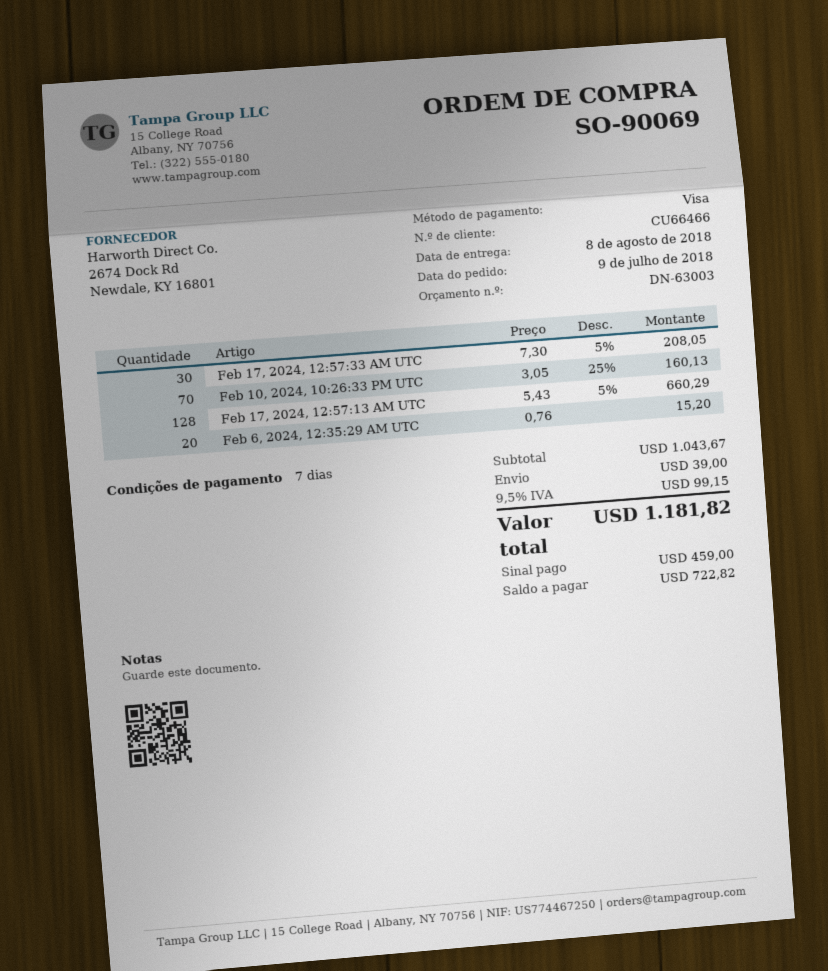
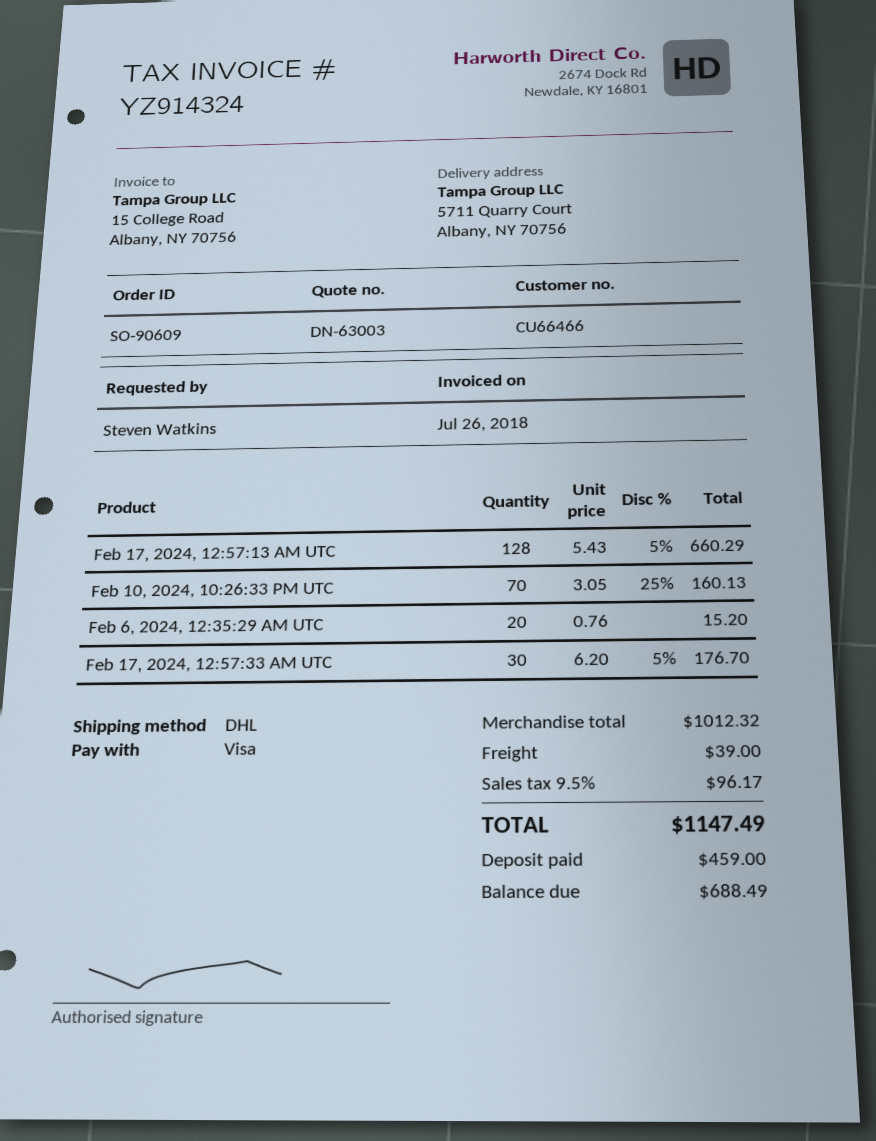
order number: SO-90069 -> SO-90609
Feb 17, 2024, 12:57:33 AM UTC: 30 x 7.30 - 5% = 208.05 -> 30 x 6.20 - 5% = 176.70
subtotal: 1043.67 -> 1012.32
tax: 9.5% = 99.15 -> 9.5% = 96.17
total: 1181.82 -> 1147.49
balance: 722.82 -> 688.49

